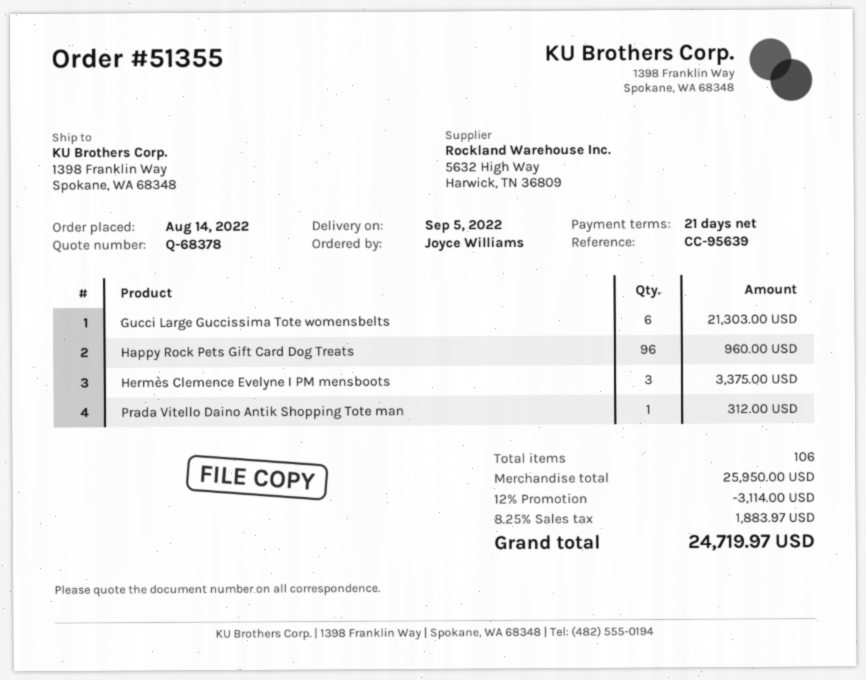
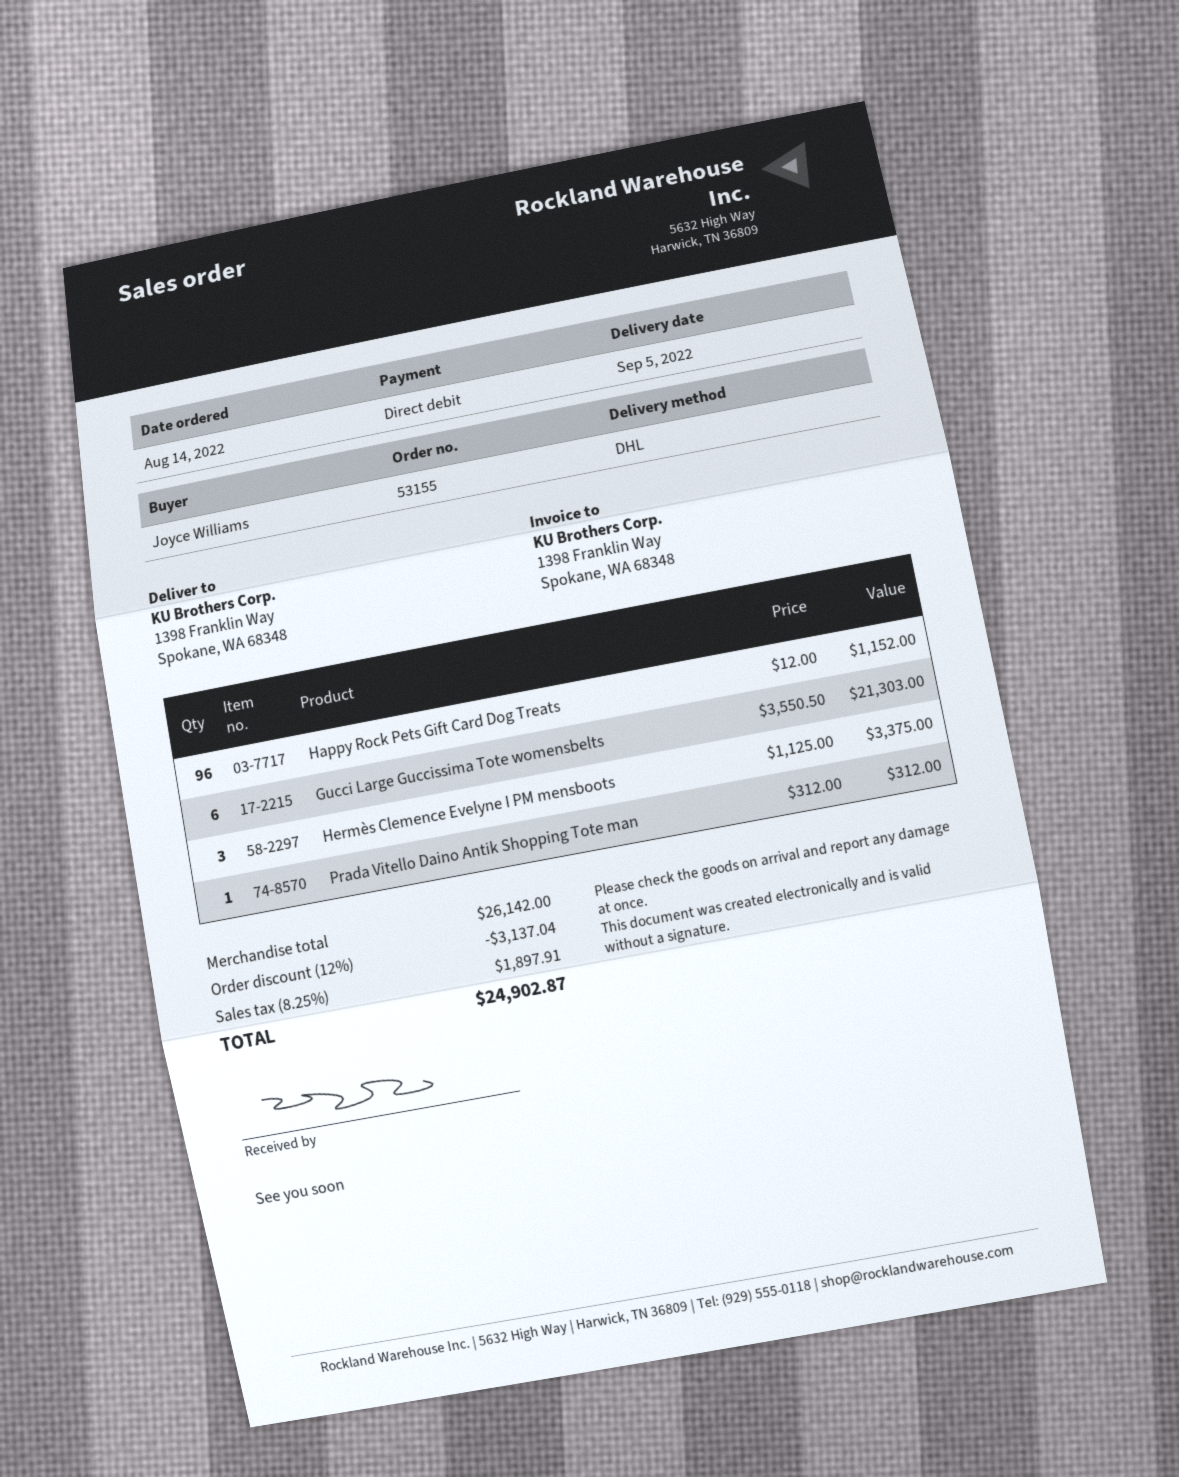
order number: 51355 -> 53155
Happy Rock Pets Gift Card Dog Treats: 96 for 960.00 -> 96 for 1152.00
subtotal: 25950.00 -> 26142.00
discount: 12% = 3114.00 -> 12% = 3137.04
tax: 8.25% = 1883.97 -> 8.25% = 1897.91
total: 24719.97 -> 24902.87

